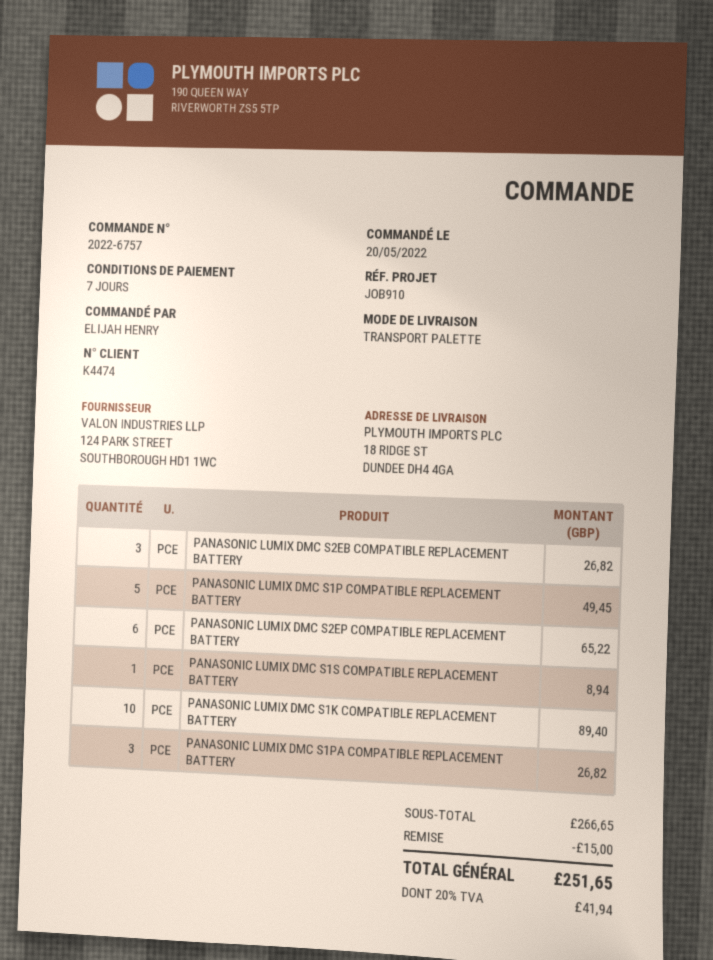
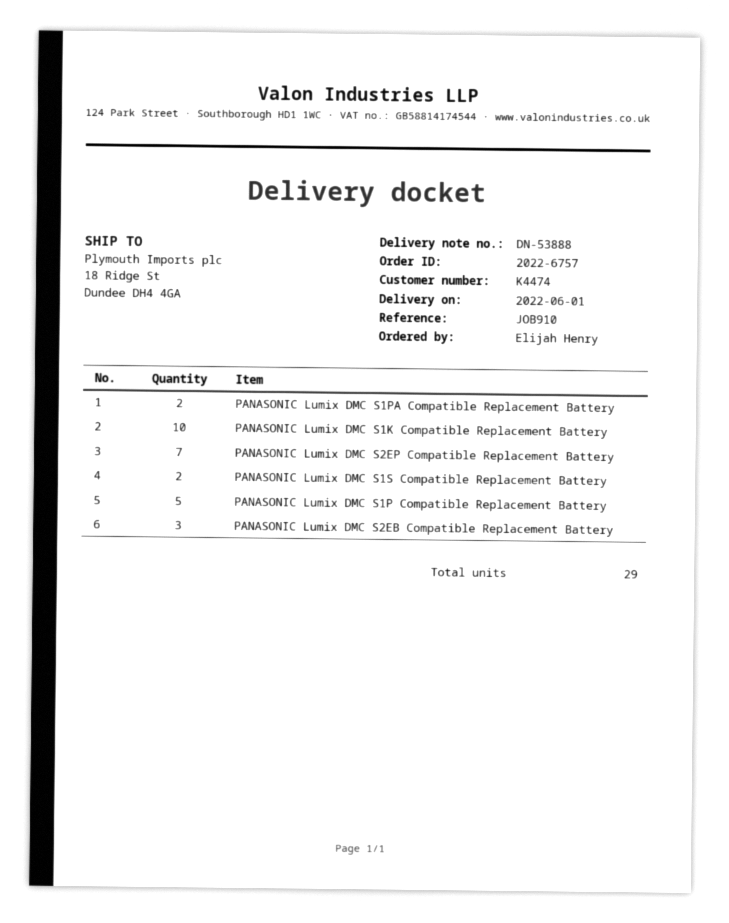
PANASONIC LUMIX DMC S2EP COMPATIBLE REPLACEMENT BATTERY: 6 -> 7
PANASONIC LUMIX DMC S1S COMPATIBLE REPLACEMENT BATTERY: 1 -> 2
PANASONIC LUMIX DMC S1PA COMPATIBLE REPLACEMENT BATTERY: 3 -> 2

